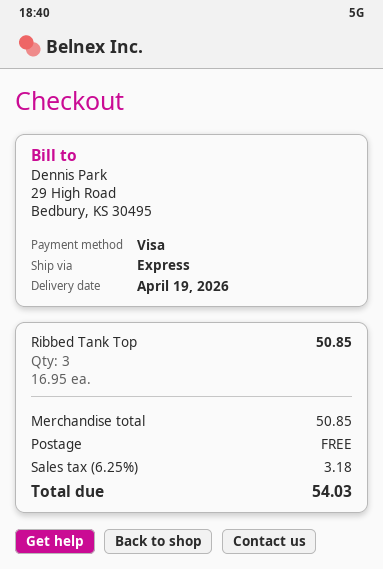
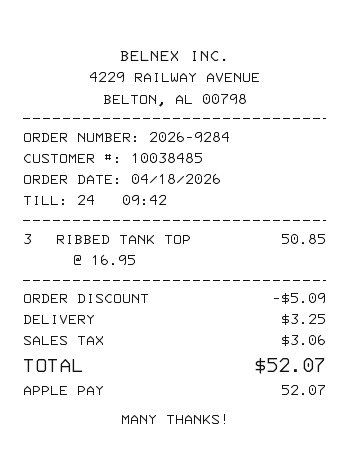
payment method: Visa -> Apple Pay
discount: none -> 5.09
shipping: 0.00 -> 3.25
tax: 3.18 -> 3.06
total: 54.03 -> 52.07

